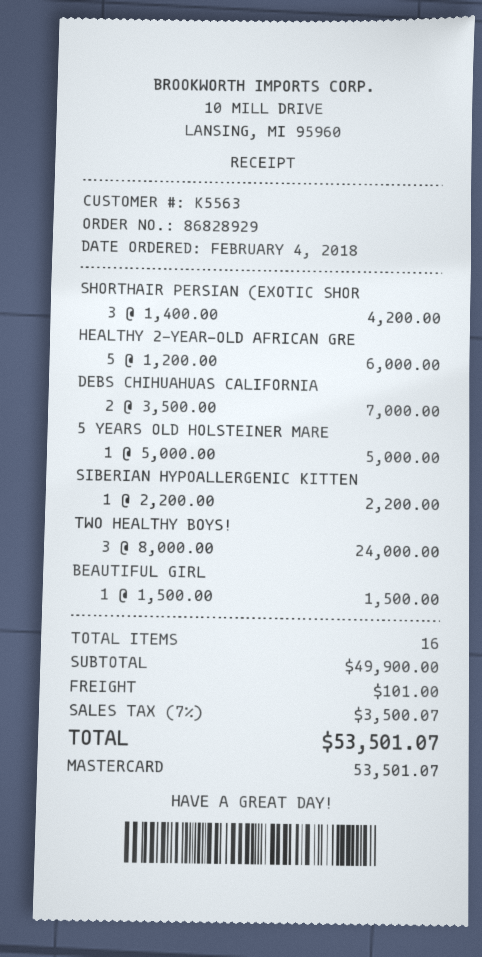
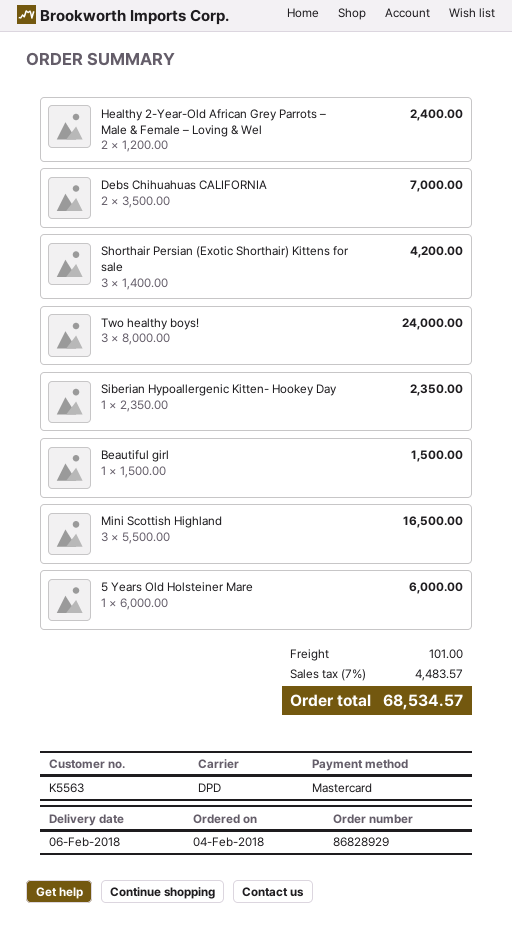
HEALTHY 2-YEAR-OLD AFRICAN GRE: 5 x 1200.00 = 6000.00 -> 2 x 1200.00 = 2400.00
5 YEARS OLD HOLSTEINER MARE: 1 x 5000.00 = 5000.00 -> 1 x 6000.00 = 6000.00
SIBERIAN HYPOALLERGENIC KITTEN: 1 x 2200.00 = 2200.00 -> 1 x 2350.00 = 2350.00
Mini Scottish Highland: none -> 3 x 5500.00 = 16500.00
tax: 7% = 3500.07 -> 7% = 4483.57
total: 53501.07 -> 68534.57

